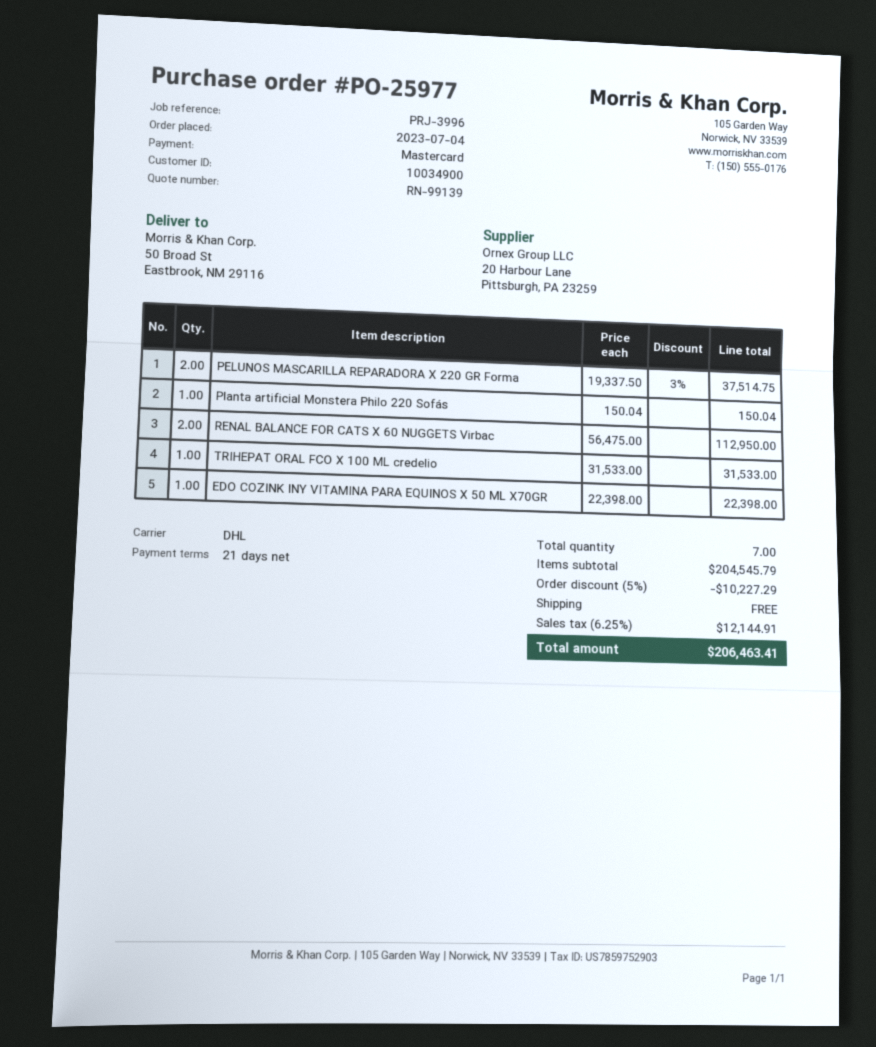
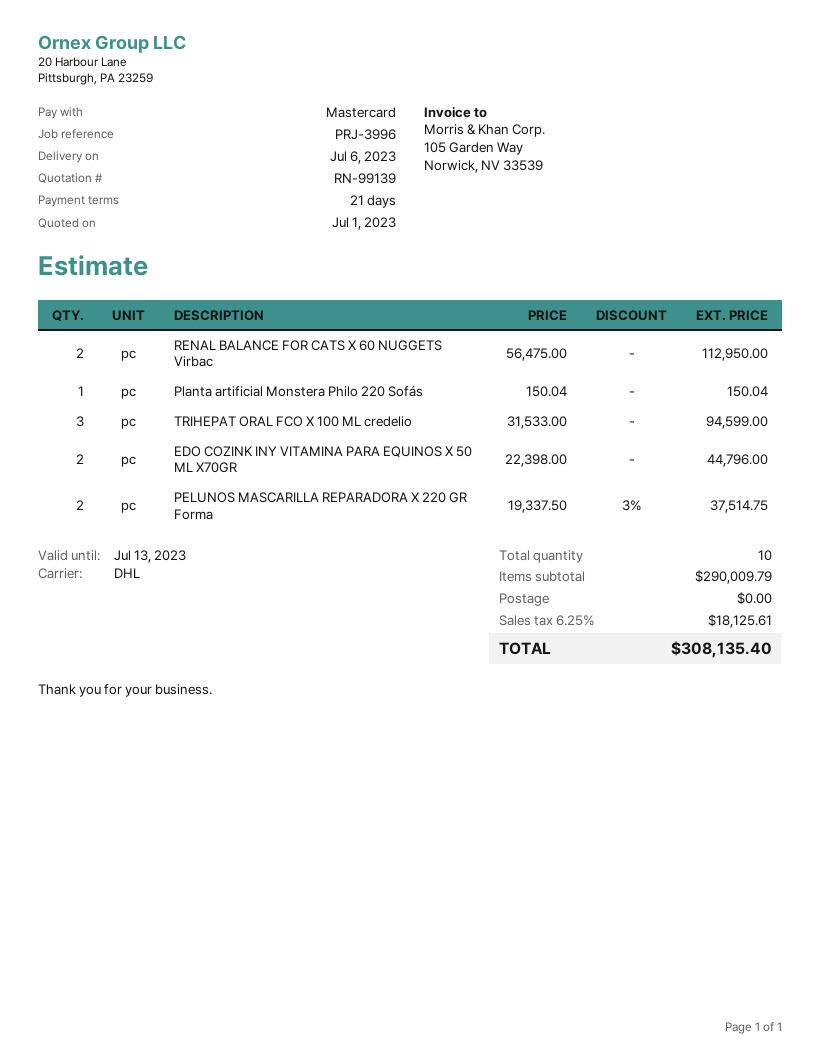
TRIHEPAT ORAL FCO X 100 ML credelio: 1 x 31533.00 = 31533.00 -> 3 x 31533.00 = 94599.00
EDO COZINK INY VITAMINA PARA EQUINOS X 50 ML X70GR: 1 x 22398.00 = 22398.00 -> 2 x 22398.00 = 44796.00
total quantity: 7 -> 10
subtotal: 204545.79 -> 290009.79
discount: 5% = 10227.29 -> none
tax: 6.25% = 12144.91 -> 6.25% = 18125.61
total: 206463.41 -> 308135.40

